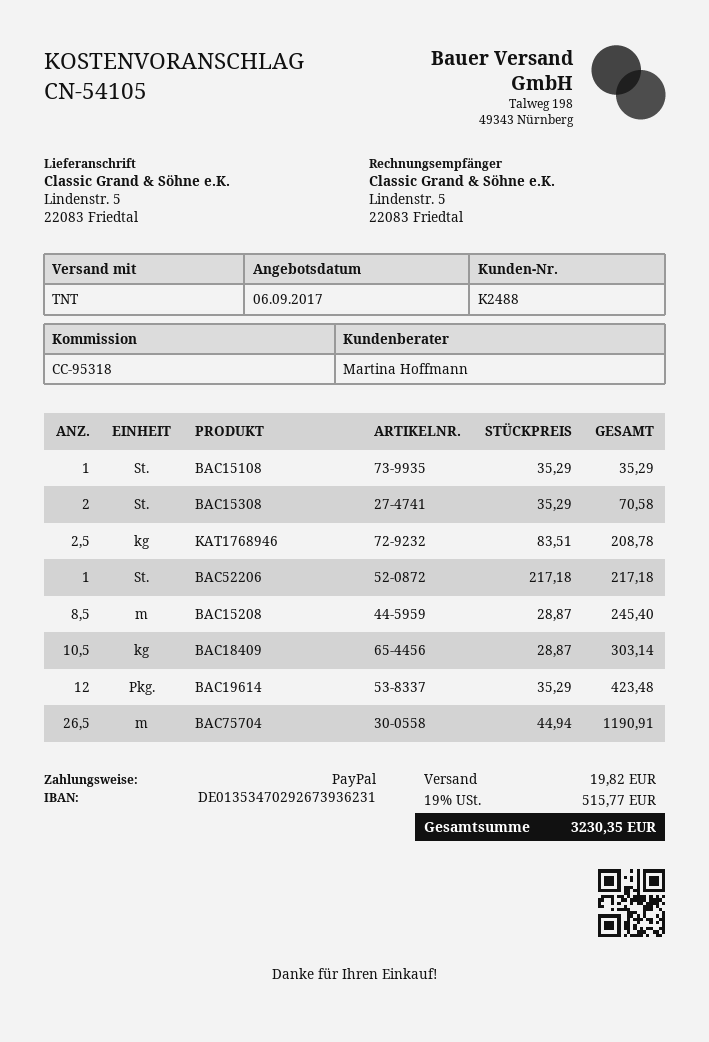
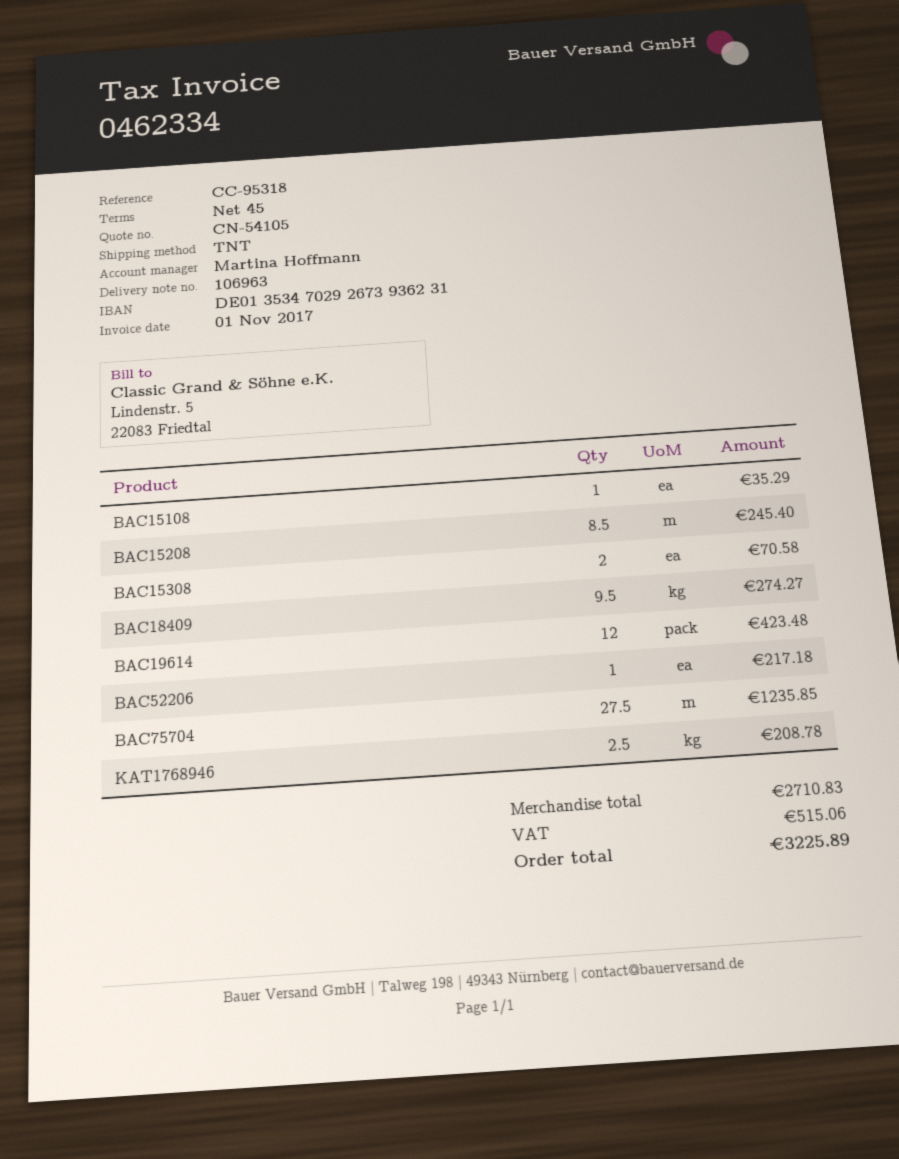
BAC18409: 10.5 for 303.14 -> 9.5 for 274.27
BAC75704: 26.5 for 1190.91 -> 27.5 for 1235.85
shipping: 19.82 -> none
tax: 515.77 -> 515.06
total: 3230.35 -> 3225.89

